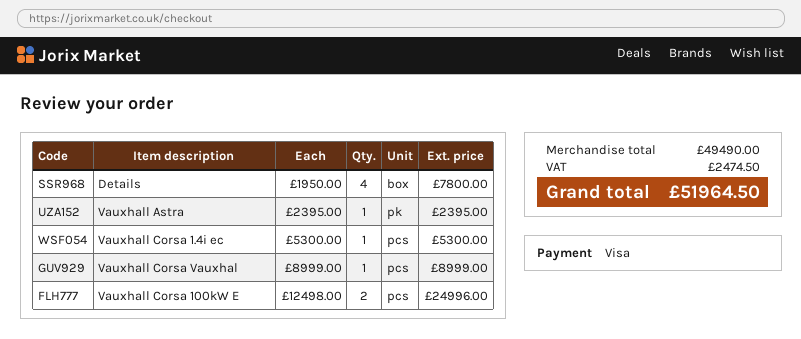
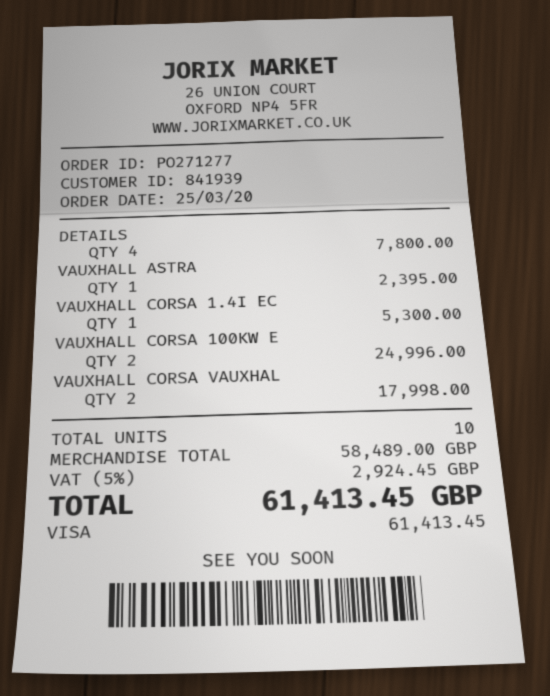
Vauxhall Corsa Vauxhal: 1 for 8999.00 -> 2 for 17998.00
subtotal: 49490.00 -> 58489.00
tax: 2474.50 -> 2924.45
total: 51964.50 -> 61413.45

